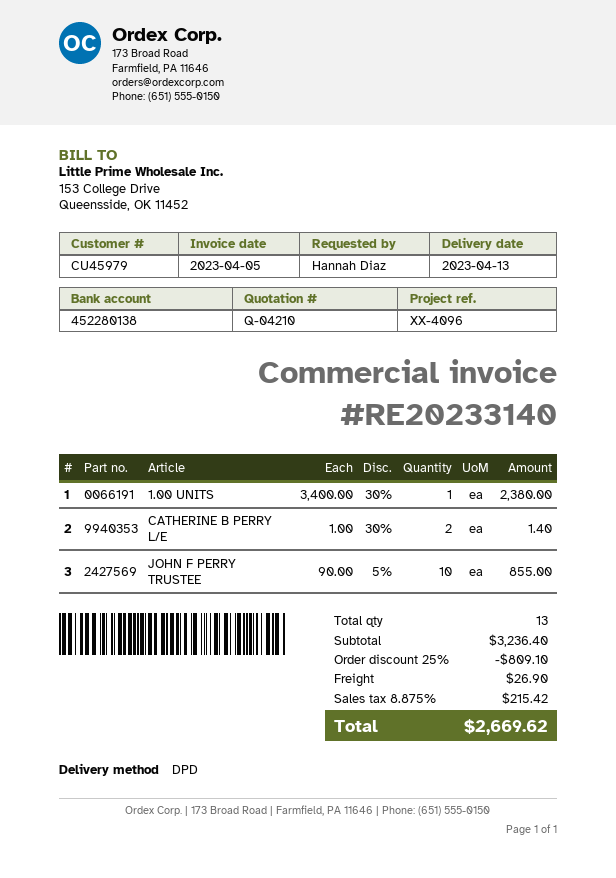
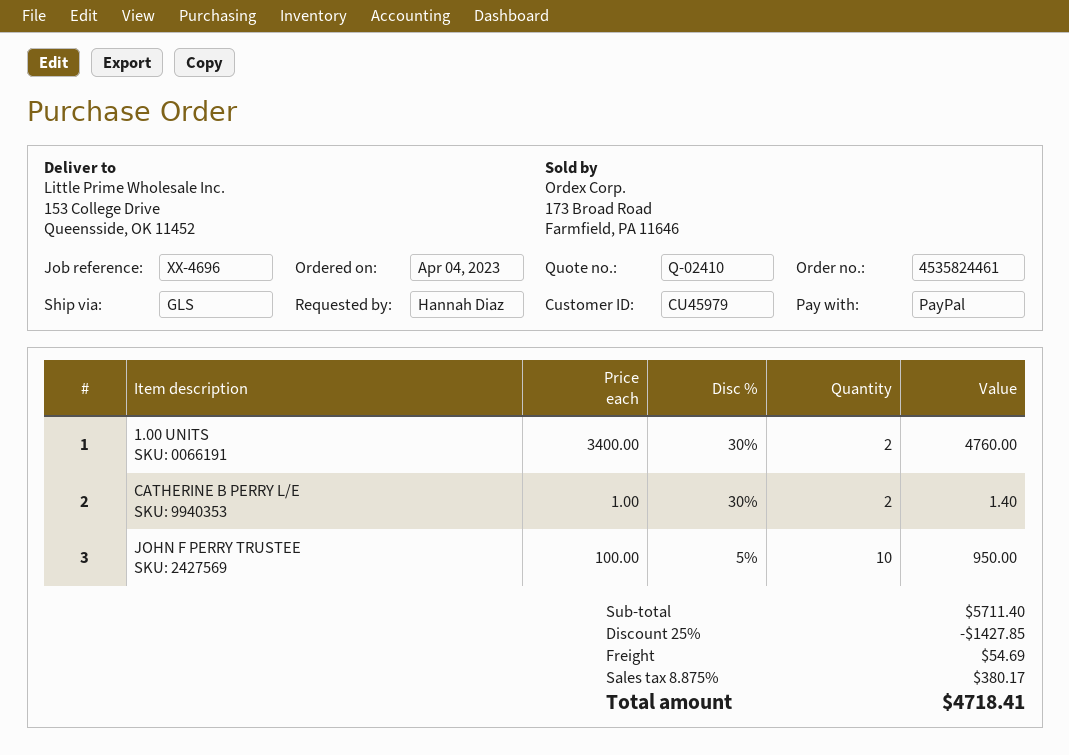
quote number: Q-04210 -> Q-02410
reference: XX-4096 -> XX-4696
shipping method: DPD -> GLS
1.00 UNITS: 1 x 3400.00 - 30% = 2380.00 -> 2 x 3400.00 - 30% = 4760.00
JOHN F PERRY TRUSTEE: 10 x 90.00 - 5% = 855.00 -> 10 x 100.00 - 5% = 950.00
subtotal: 3236.40 -> 5711.40
discount: 25% = 809.10 -> 25% = 1427.85
shipping: 26.90 -> 54.69
tax: 8.875% = 215.42 -> 8.875% = 380.17
total: 2669.62 -> 4718.41

